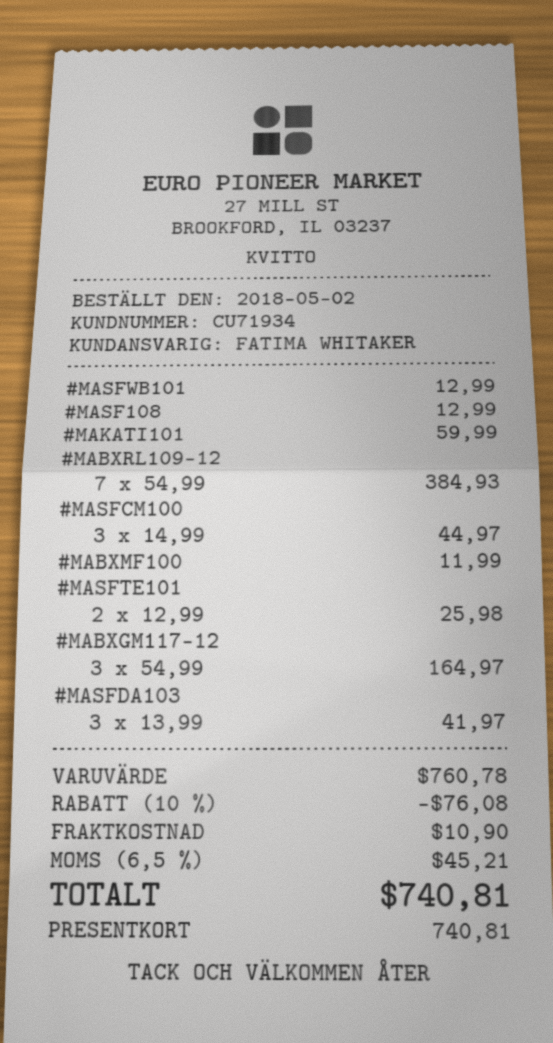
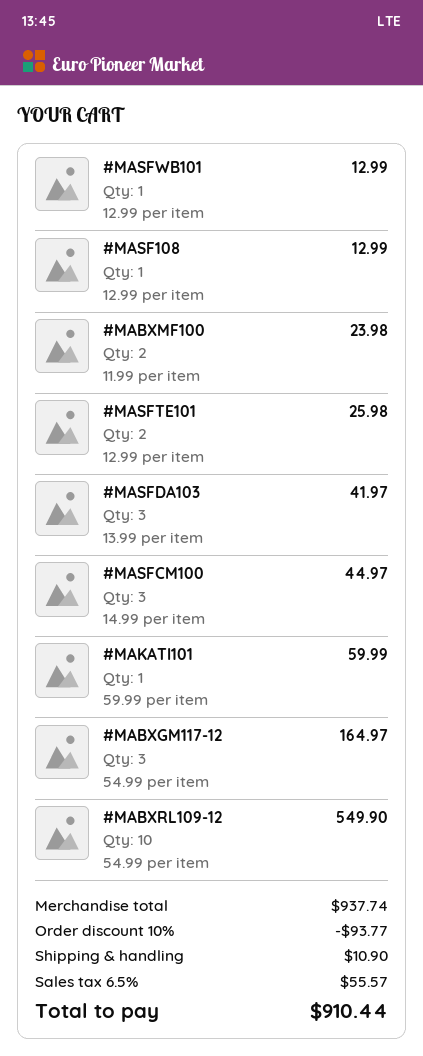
#MABXRL109-12: 7 x 54.99 = 384.93 -> 10 x 54.99 = 549.90
#MABXMF100: 1 x 11.99 = 11.99 -> 2 x 11.99 = 23.98
subtotal: 760.78 -> 937.74
discount: 10% = 76.08 -> 10% = 93.77
tax: 6.5% = 45.21 -> 6.5% = 55.57
total: 740.81 -> 910.44

